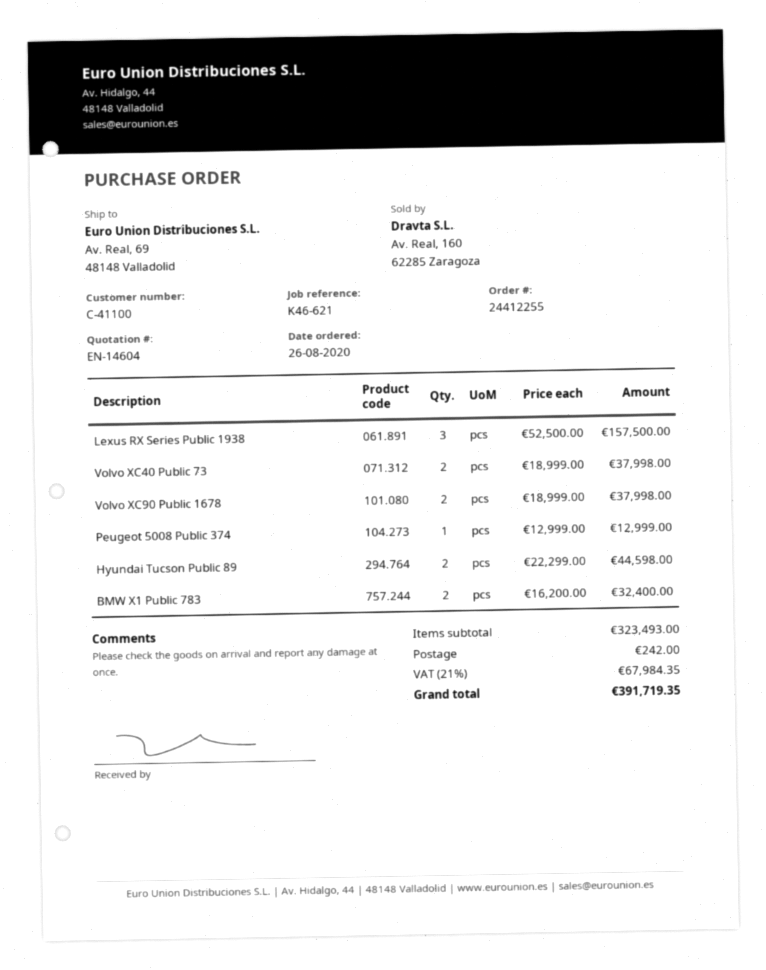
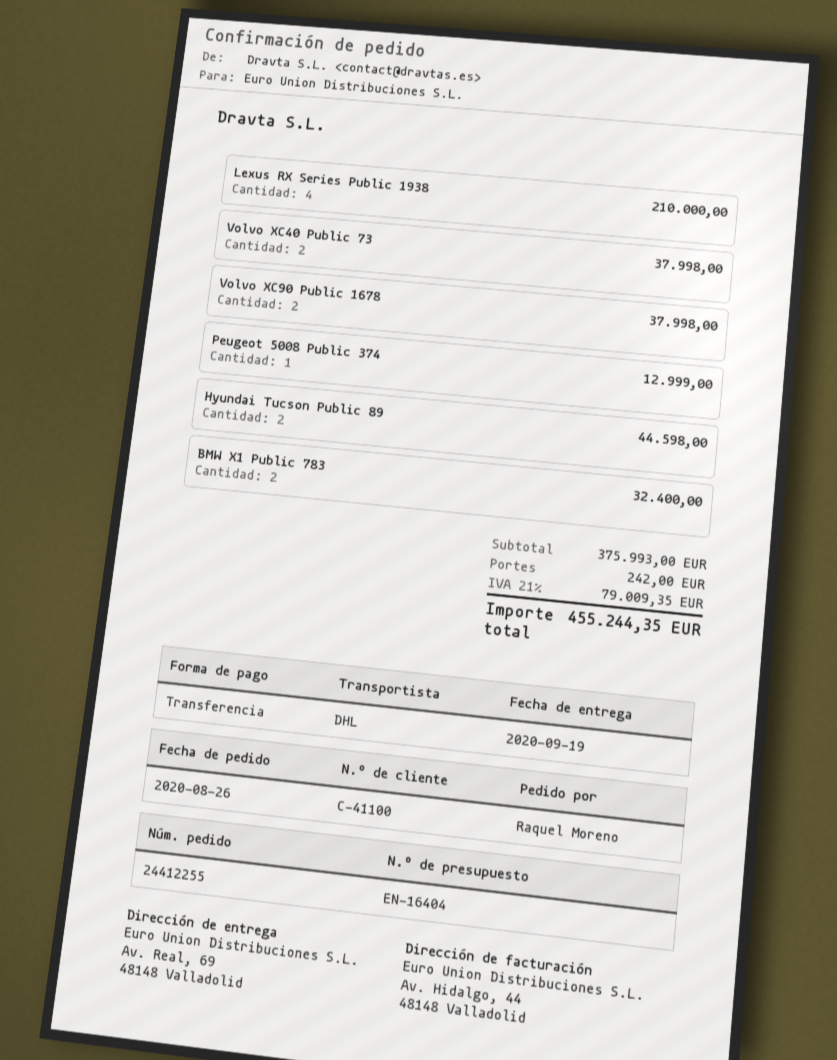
quote number: EN-14604 -> EN-16404
Lexus RX Series Public 1938: 3 for 157500.00 -> 4 for 210000.00
subtotal: 323493.00 -> 375993.00
tax: 21% = 67984.35 -> 21% = 79009.35
total: 391719.35 -> 455244.35

